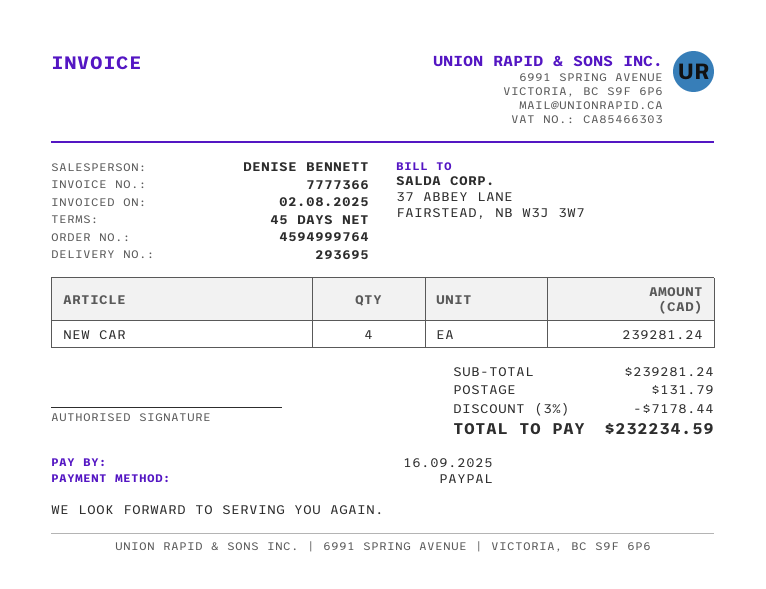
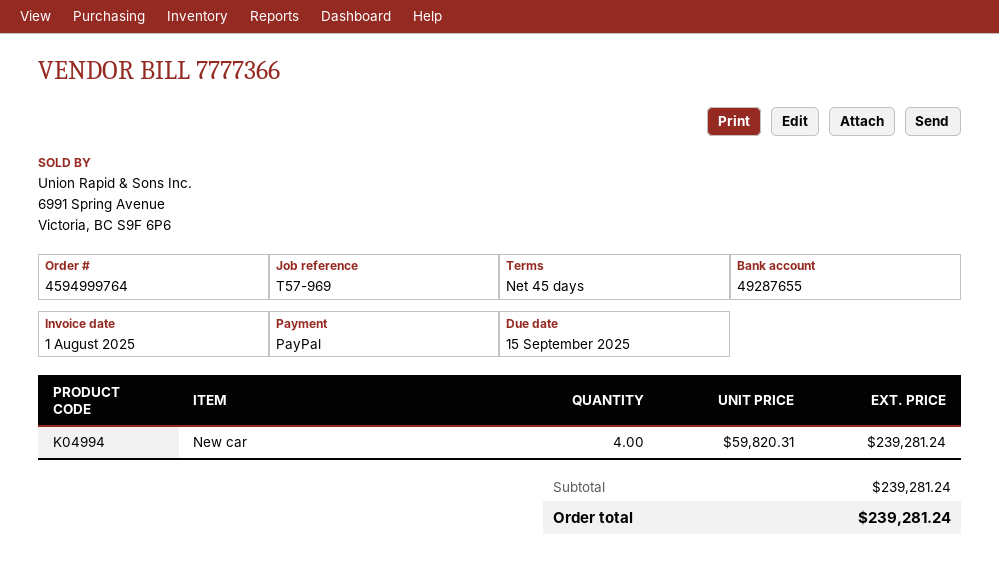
invoice date: 2025-08-02 -> 2025-08-01
due date: 2025-09-16 -> 2025-09-15
discount: 3% = 7178.44 -> none
shipping: 131.79 -> none
total: 232234.59 -> 239281.24

